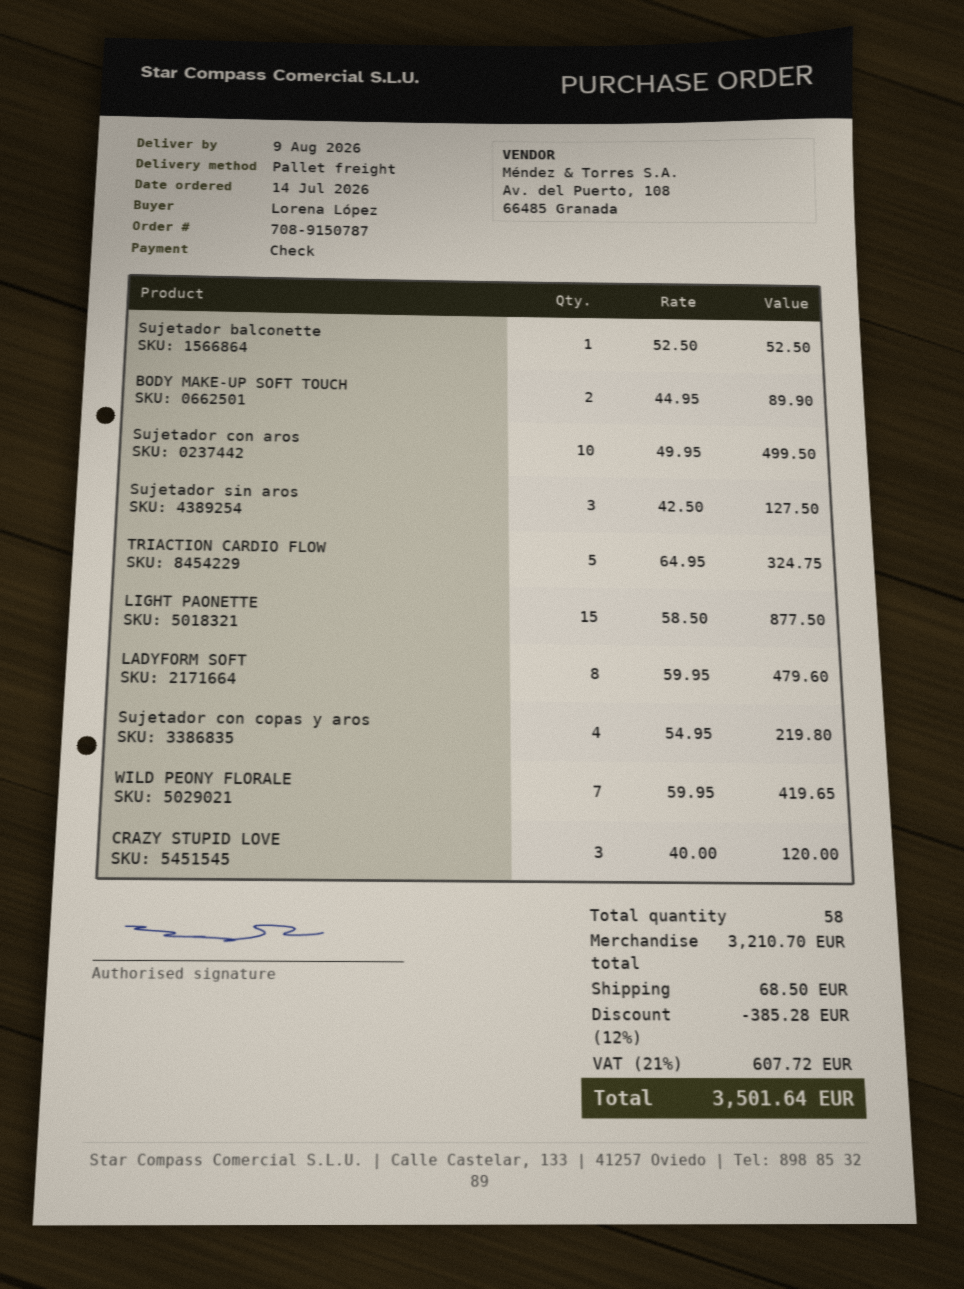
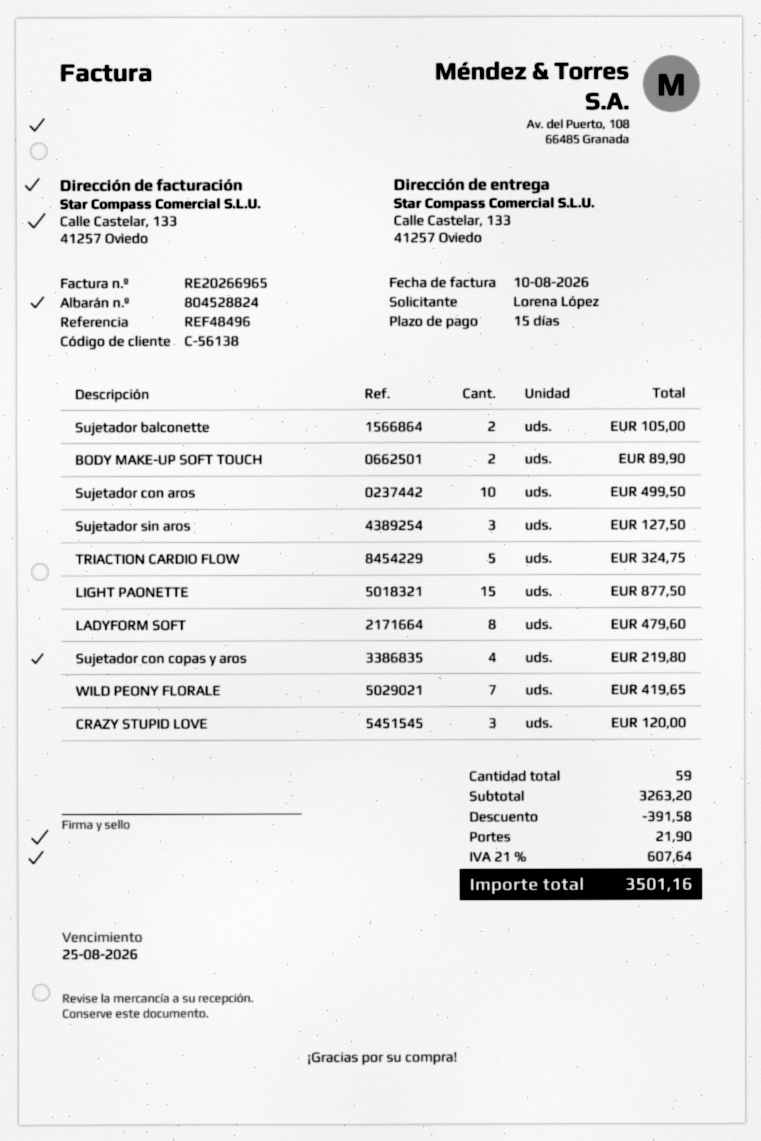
Sujetador balconette: 1 for 52.50 -> 2 for 105.00
total quantity: 58 -> 59
subtotal: 3210.70 -> 3263.20
discount: 385.28 -> 391.58
shipping: 68.50 -> 21.90
tax: 21% = 607.72 -> 21% = 607.64
total: 3501.64 -> 3501.16

